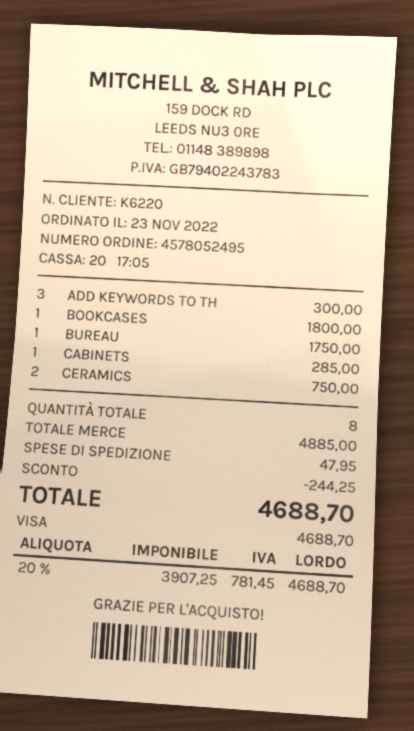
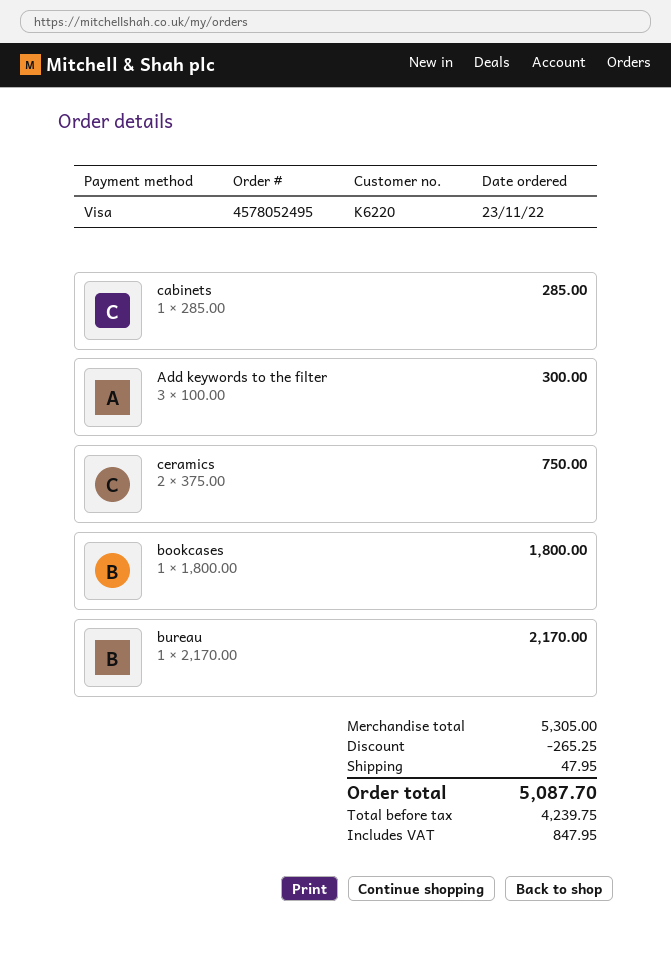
BUREAU: 1 for 1750.00 -> 1 for 2170.00
subtotal: 4885.00 -> 5305.00
discount: 244.25 -> 265.25
net: 3907.25 -> 4239.75
tax: 781.45 -> 847.95
total: 4688.70 -> 5087.70

